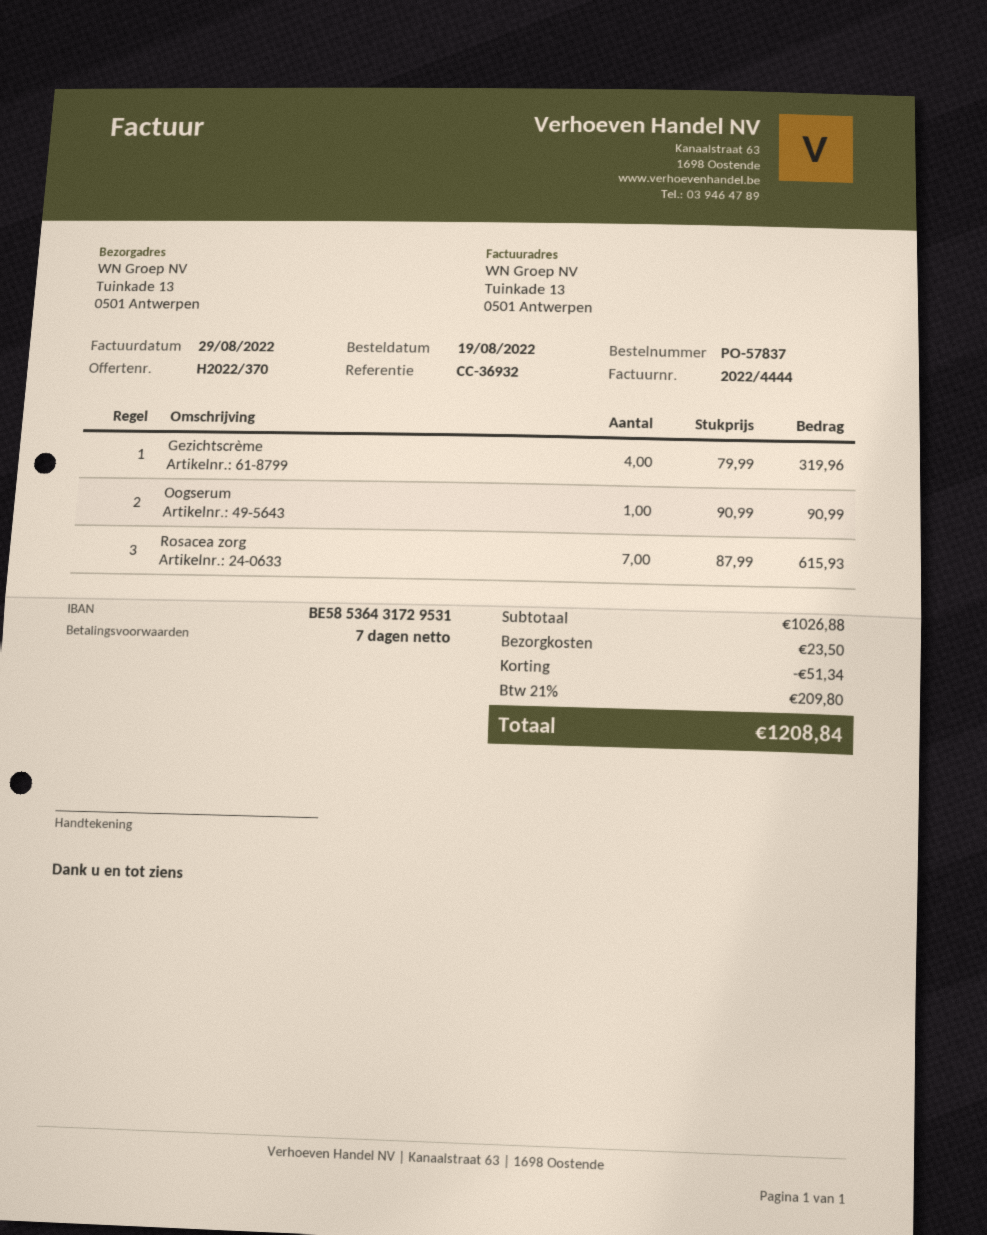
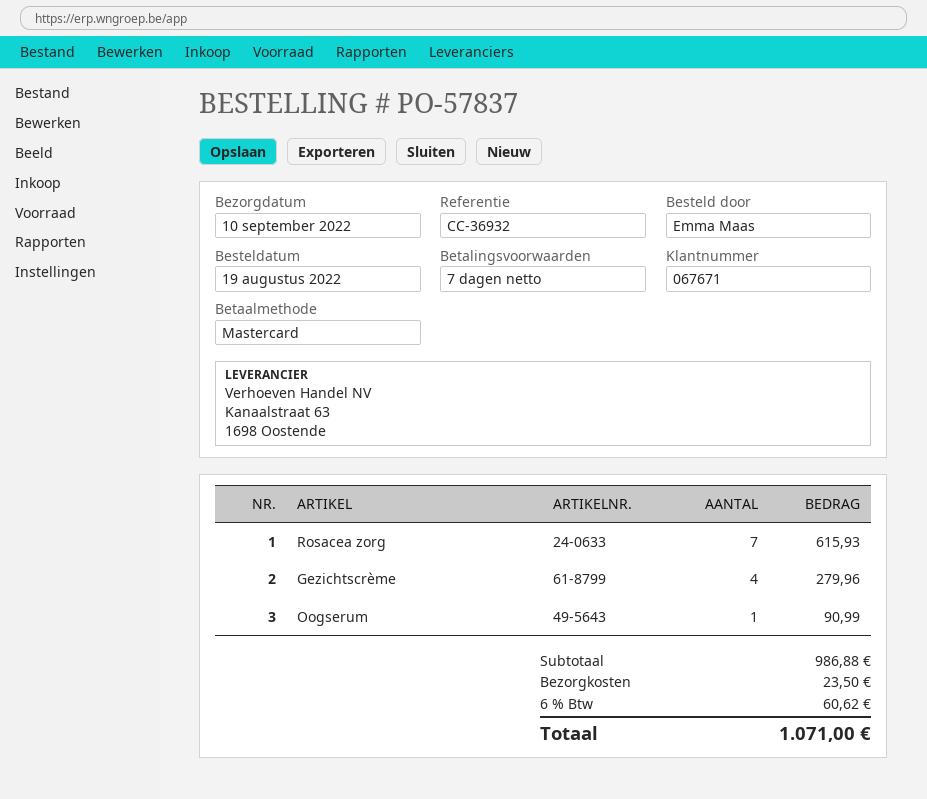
Gezichtscrème: 4 for 319.96 -> 4 for 279.96
subtotal: 1026.88 -> 986.88
discount: 51.34 -> none
tax: 21% = 209.80 -> 6% = 60.62
total: 1208.84 -> 1071.00

